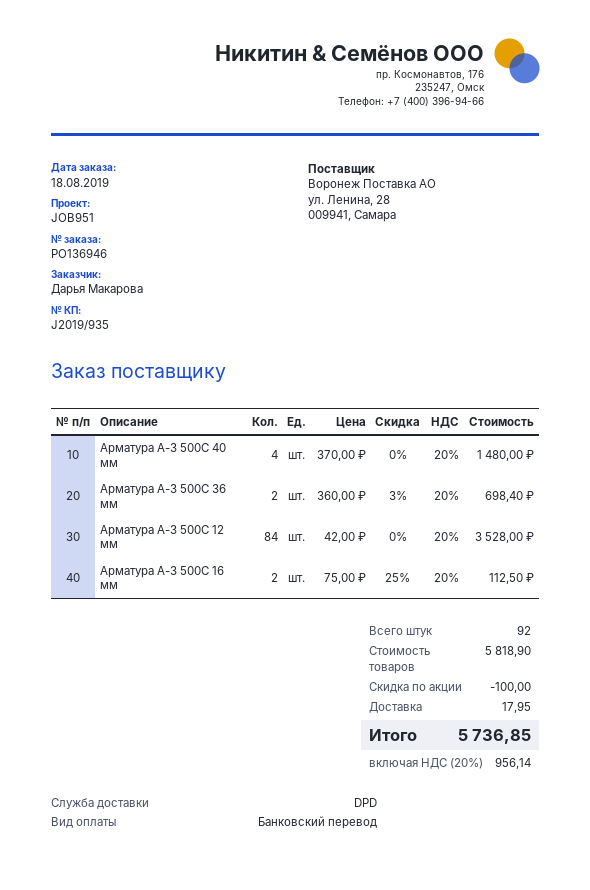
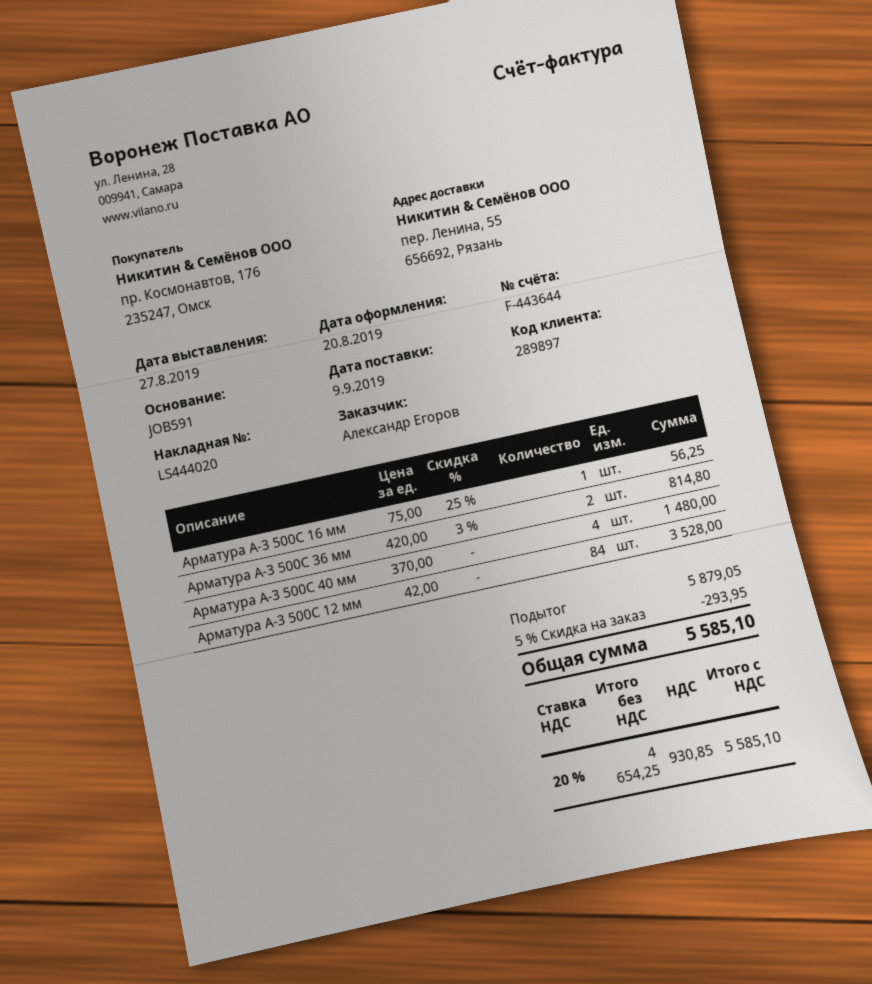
order date: 2019-08-18 -> 2019-08-20
reference: JOB951 -> JOB591
ordered by: Дарья Макарова -> Александр Егоров
Арматура А-3 500С 36 мм: 2 x 360.00 - 3% = 698.40 -> 2 x 420.00 - 3% = 814.80
Арматура А-3 500С 16 мм: 2 x 75.00 - 25% = 112.50 -> 1 x 75.00 - 25% = 56.25
subtotal: 5818.90 -> 5879.05
discount: 100.00 -> 293.95
shipping: 17.95 -> none
tax: 20% = 956.14 -> 20% = 930.85
total: 5736.85 -> 5585.10

